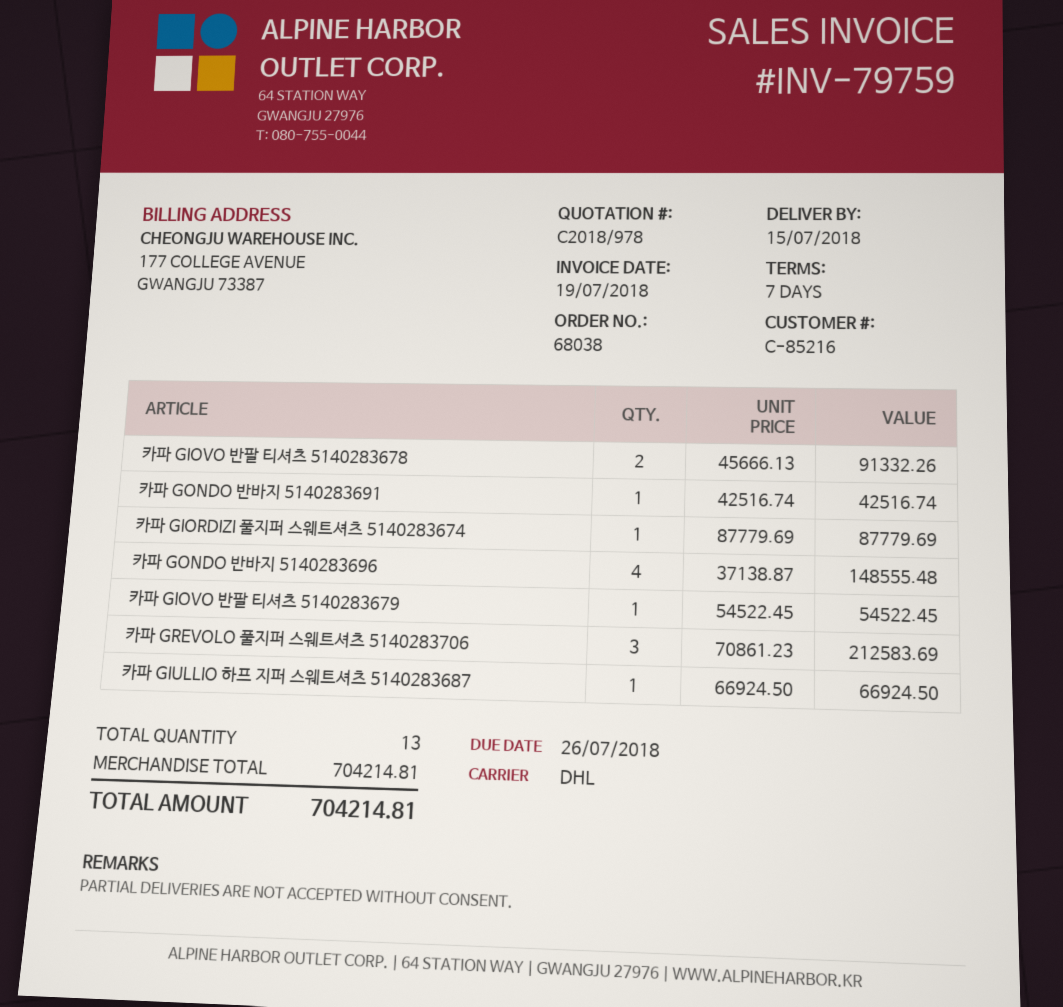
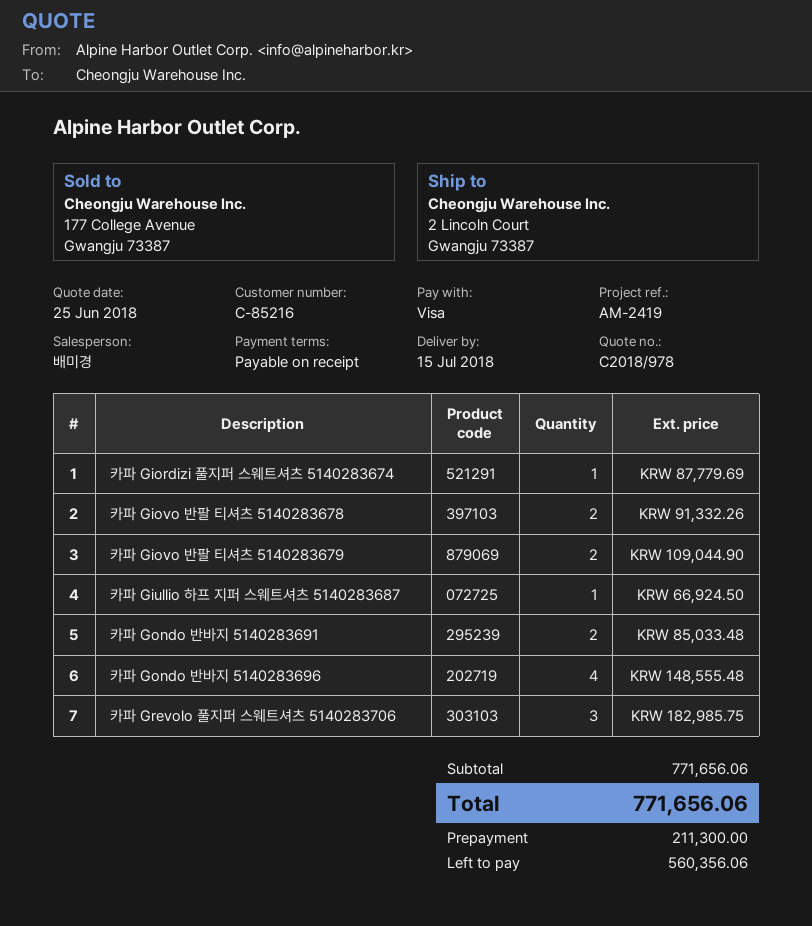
payment terms: 7 days -> on receipt
카파 GONDO 반바지 5140283691: 1 for 42516.74 -> 2 for 85033.48
카파 GIOVO 반팔 티셔츠 5140283679: 1 for 54522.45 -> 2 for 109044.90
카파 GREVOLO 풀지퍼 스웨트셔츠 5140283706: 3 for 212583.69 -> 3 for 182985.75
subtotal: 704214.81 -> 771656.06
total: 704214.81 -> 771656.06

